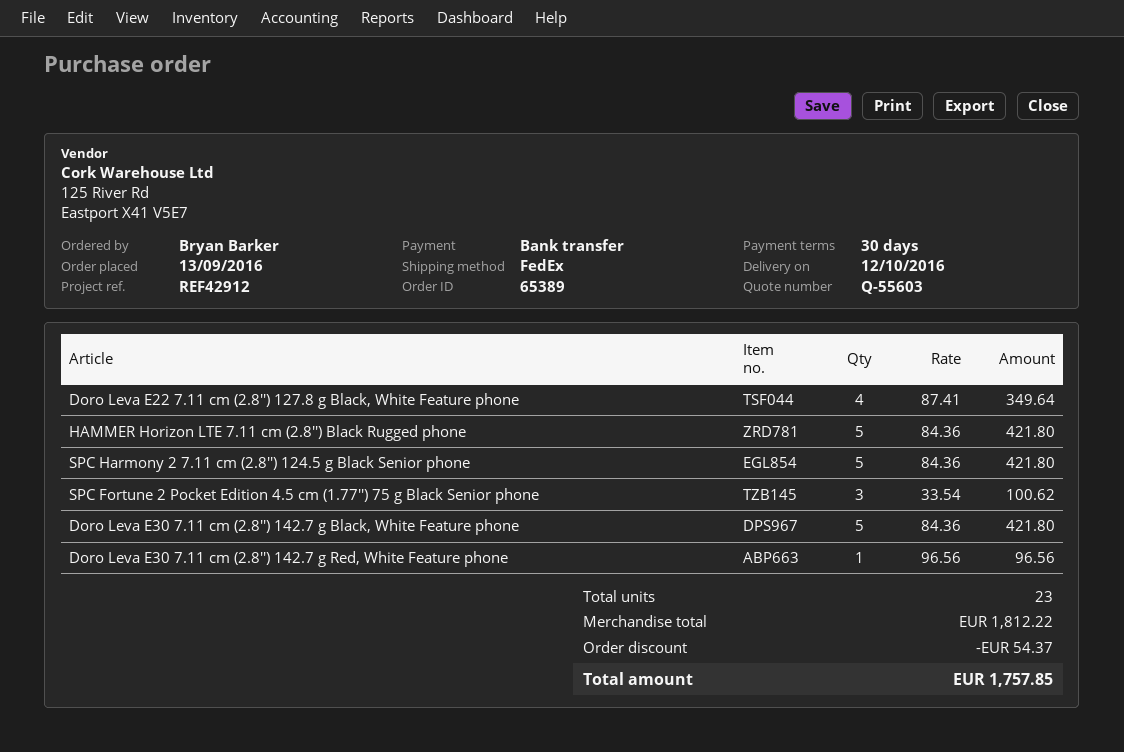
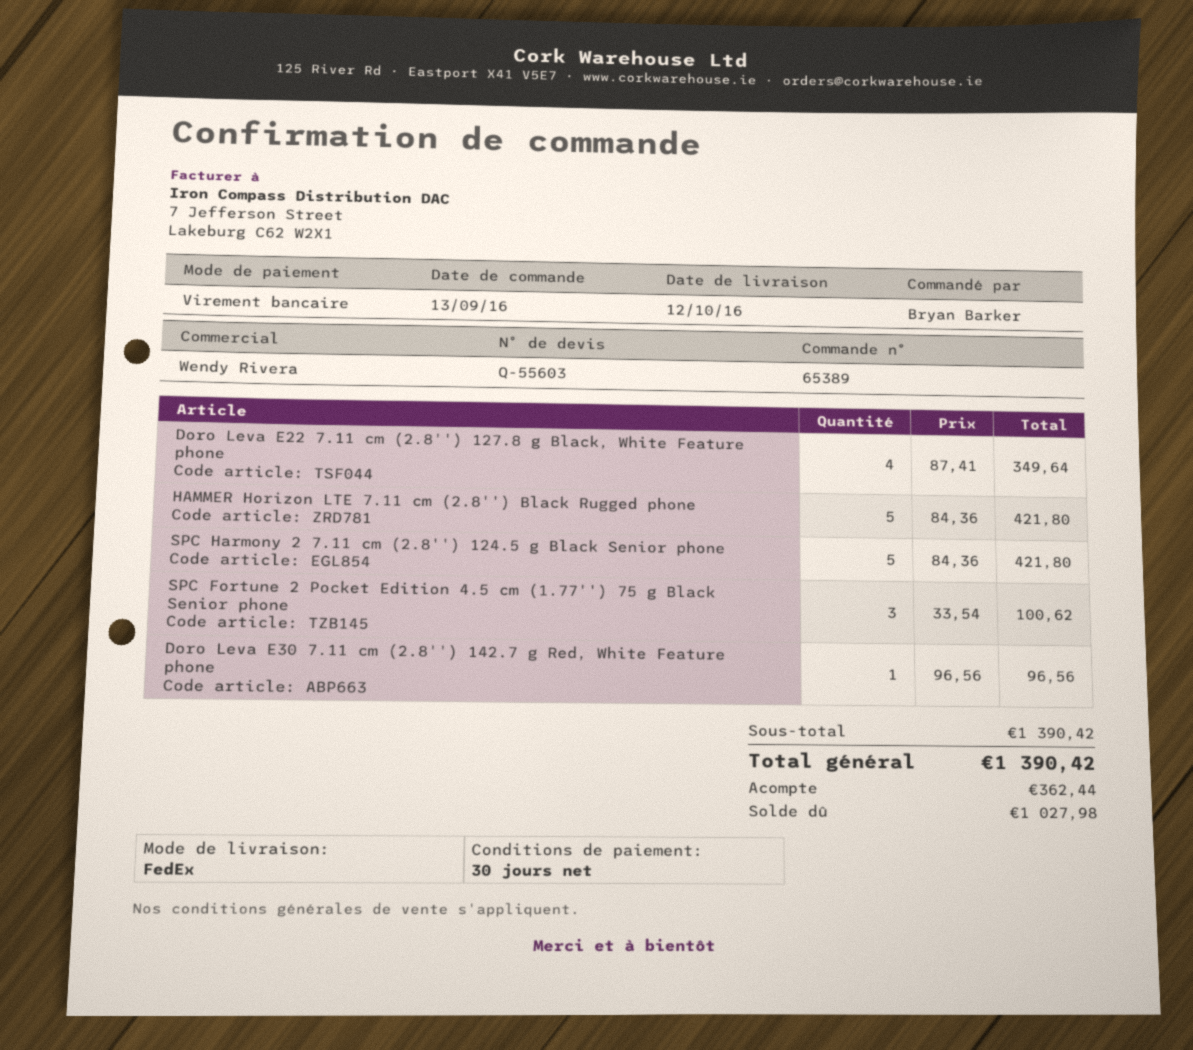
Doro Leva E30 7.11 cm (2.8'') 142.7 g Black, White Feature phone: 5 x 84.36 = 421.80 -> none
subtotal: 1812.22 -> 1390.42
discount: 54.37 -> none
total: 1757.85 -> 1390.42

